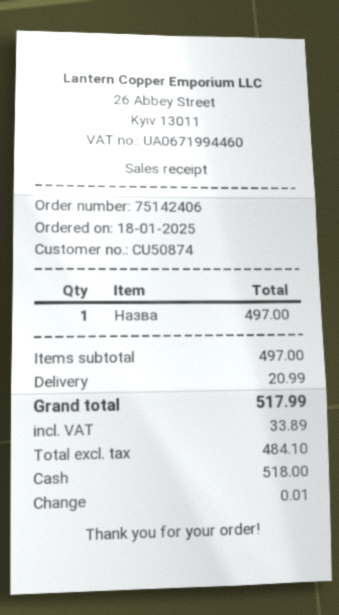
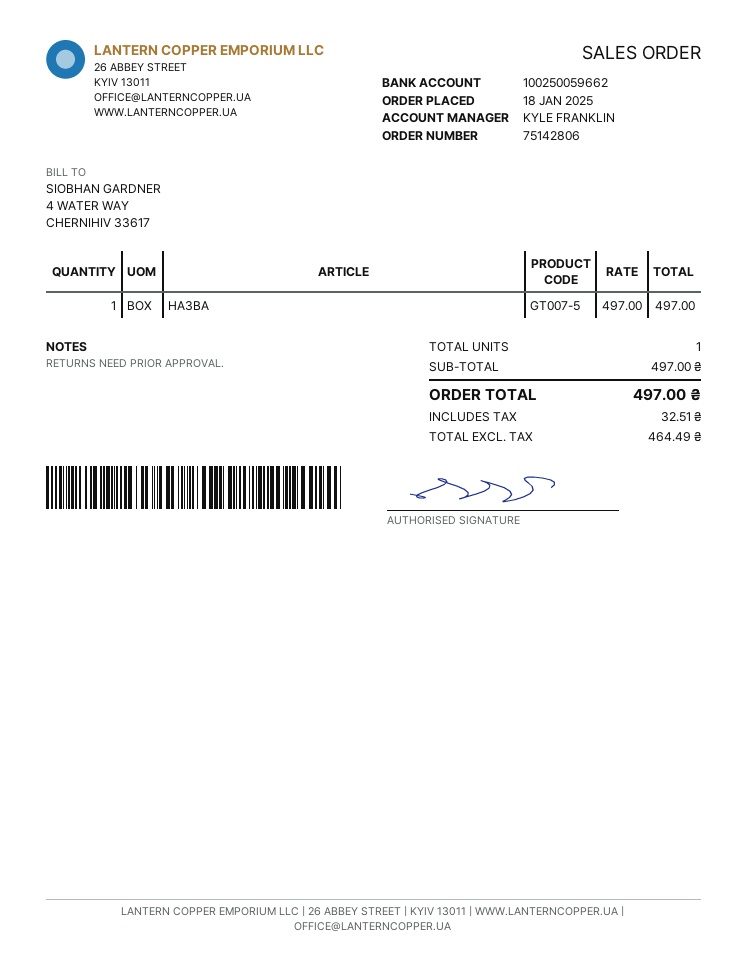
order number: 75142406 -> 75142806
shipping: 20.99 -> none
net: 484.10 -> 464.49
tax: 33.89 -> 32.51
total: 517.99 -> 497.00

